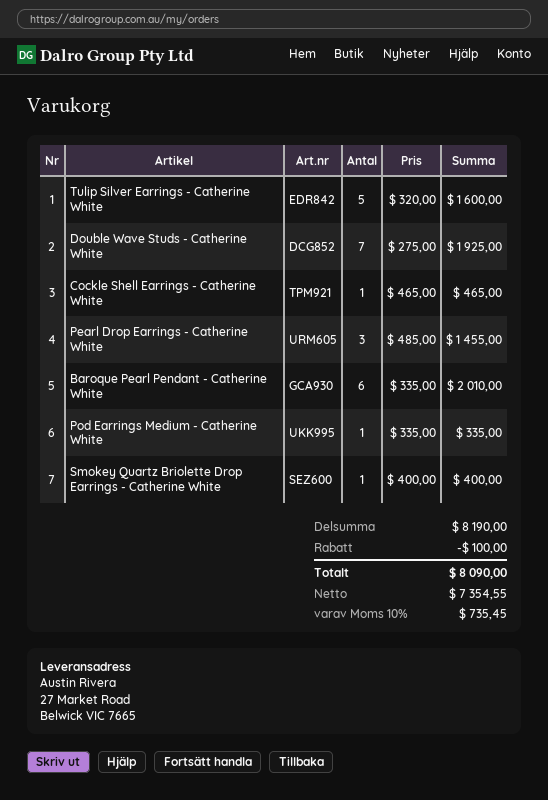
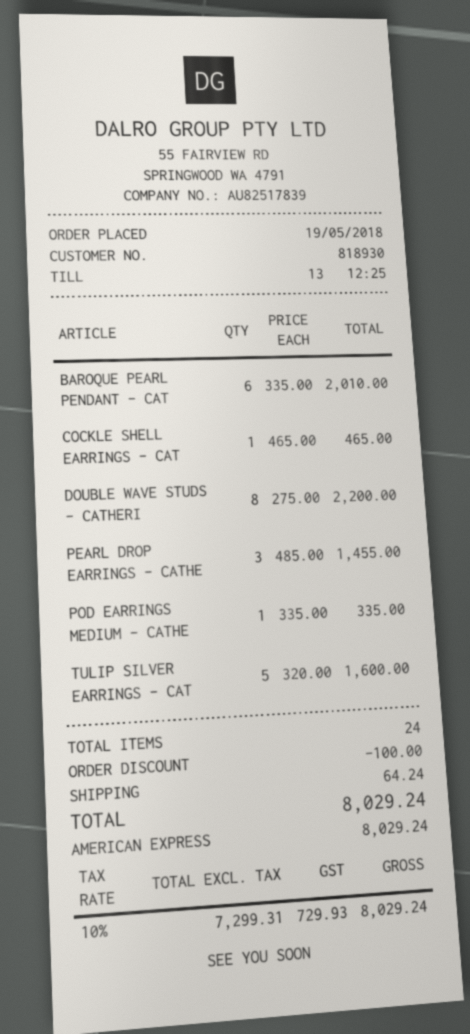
Double Wave Studs - Catherine White: 7 x 275.00 = 1925.00 -> 8 x 275.00 = 2200.00
Smokey Quartz Briolette Drop Earrings - Catherine White: 1 x 400.00 = 400.00 -> none
shipping: none -> 64.24
net: 7354.55 -> 7299.31
tax: 10% = 735.45 -> 10% = 729.93
total: 8090.00 -> 8029.24

